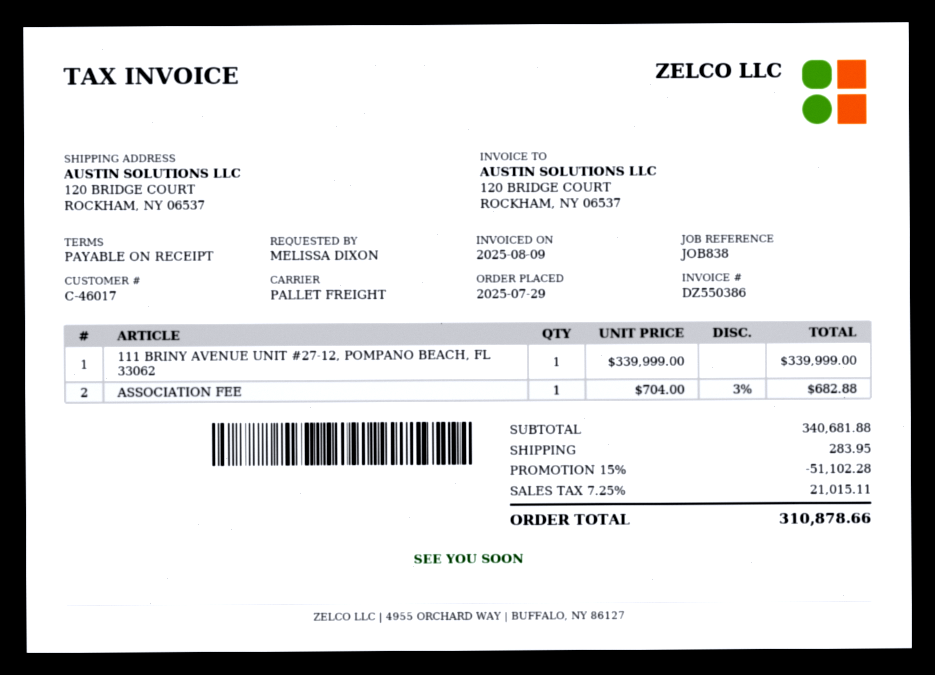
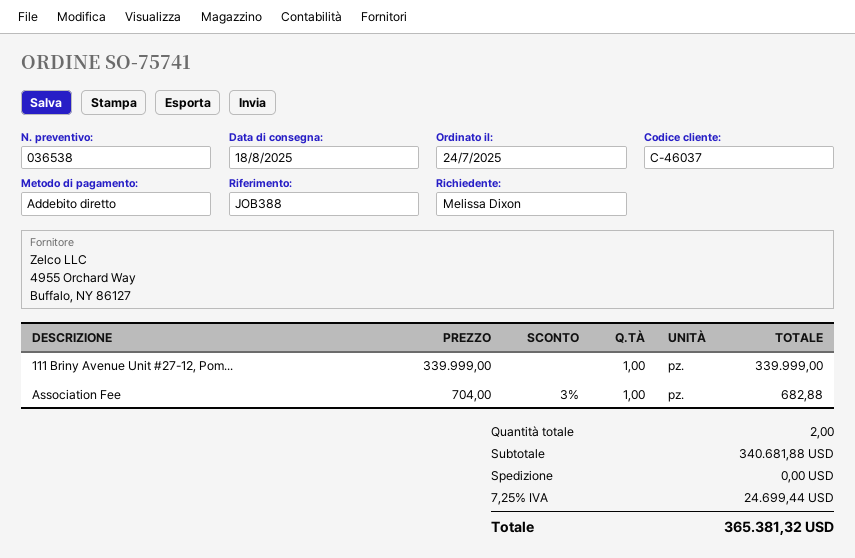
order date: 2025-07-29 -> 2025-07-24
customer number: C-46017 -> C-46037
reference: JOB838 -> JOB388
discount: 15% = 51102.28 -> none
shipping: 283.95 -> 0.00
tax: 7.25% = 21015.11 -> 7.25% = 24699.44
total: 310878.66 -> 365381.32

